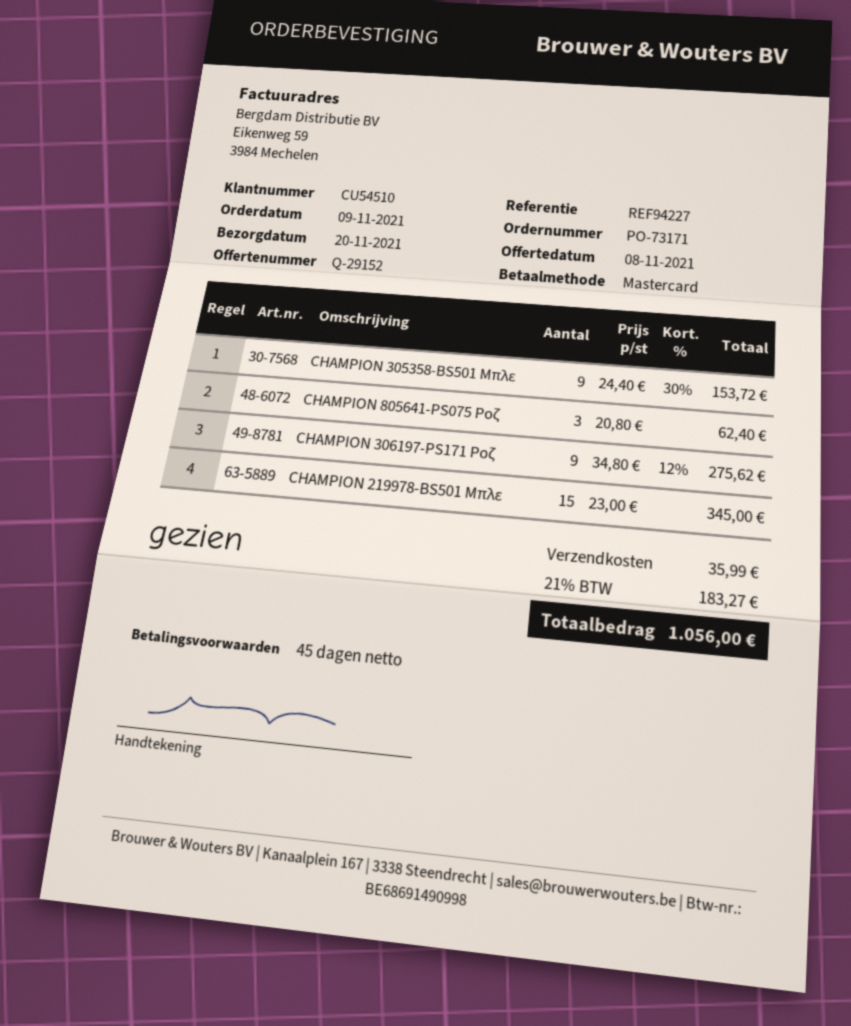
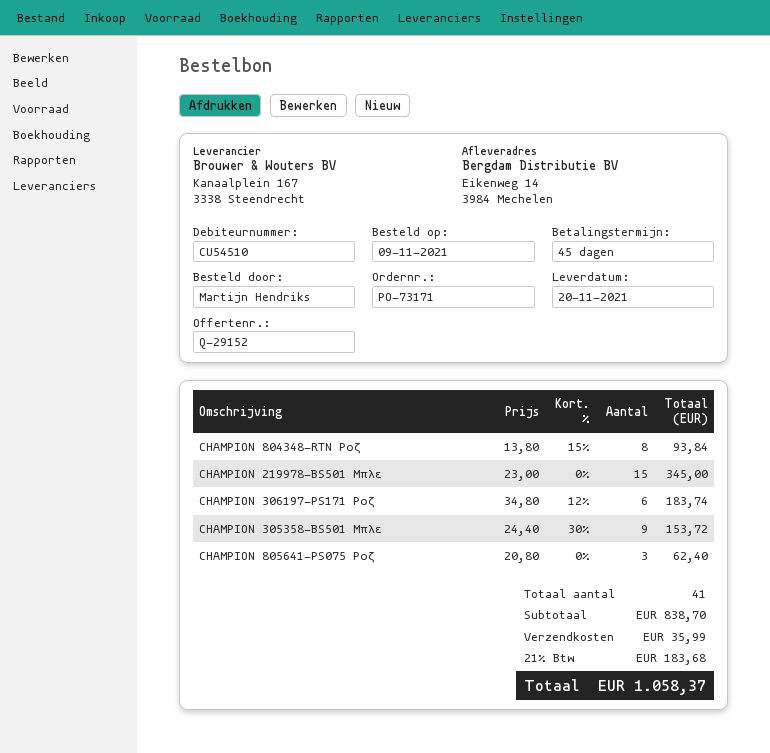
CHAMPION 306197-PS171 Ροζ: 9 x 34.80 - 12% = 275.62 -> 6 x 34.80 - 12% = 183.74
CHAMPION 804348-RTN Ροζ: none -> 8 x 13.80 - 15% = 93.84
tax: 21% = 183.27 -> 21% = 183.68
total: 1056.00 -> 1058.37

